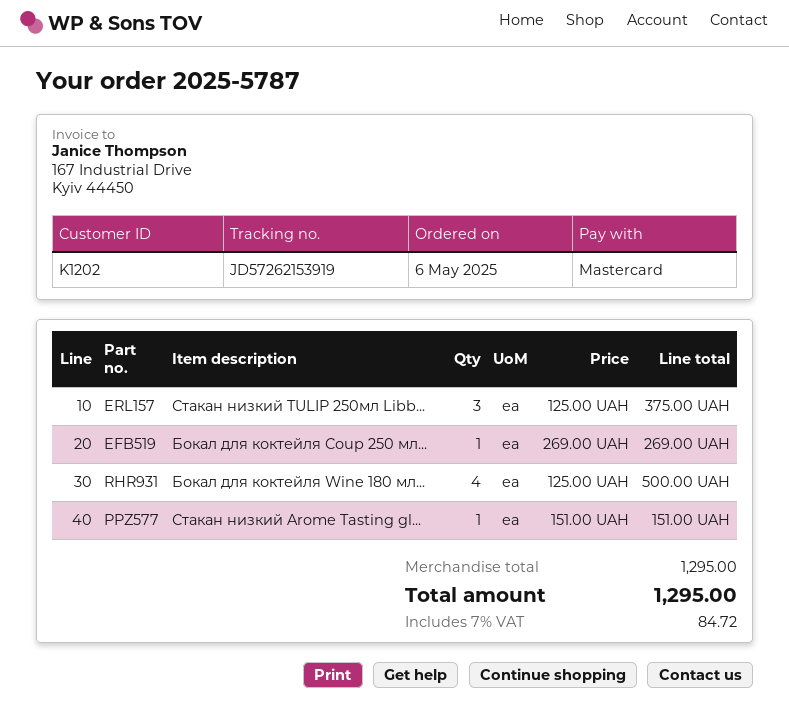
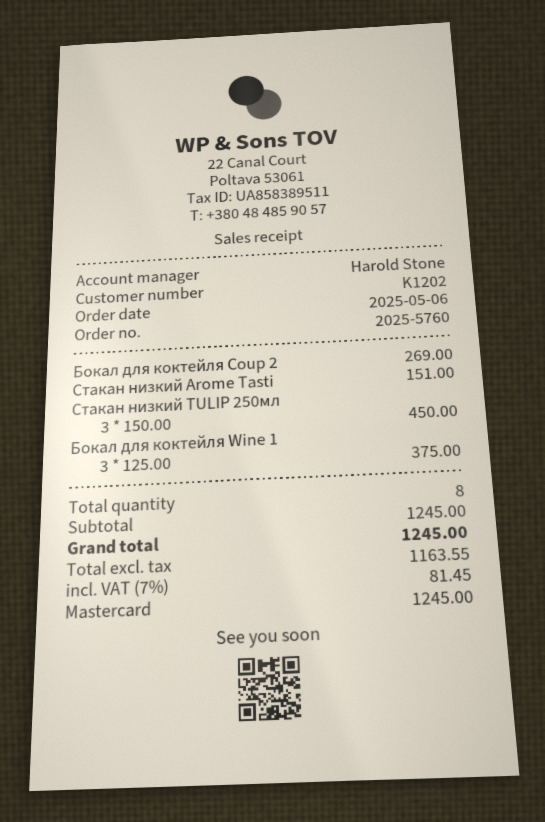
order number: 2025-5787 -> 2025-5760
Стакан низкий TULIP 250мл Libb...: 3 x 125.00 = 375.00 -> 3 x 150.00 = 450.00
Бокал для коктейля Wine 180 мл...: 4 x 125.00 = 500.00 -> 3 x 125.00 = 375.00
subtotal: 1295.00 -> 1245.00
tax: 7% = 84.72 -> 7% = 81.45
total: 1295.00 -> 1245.00

